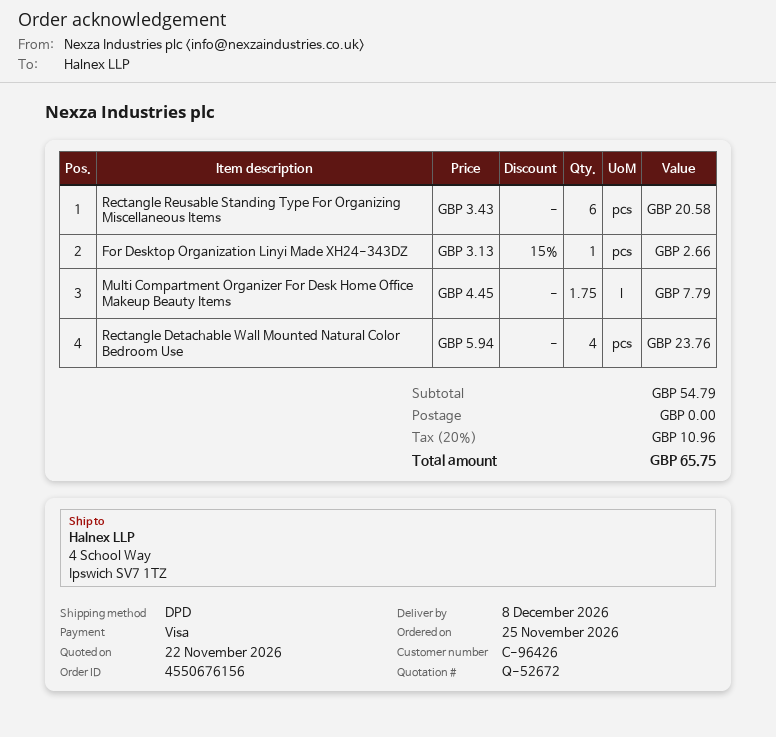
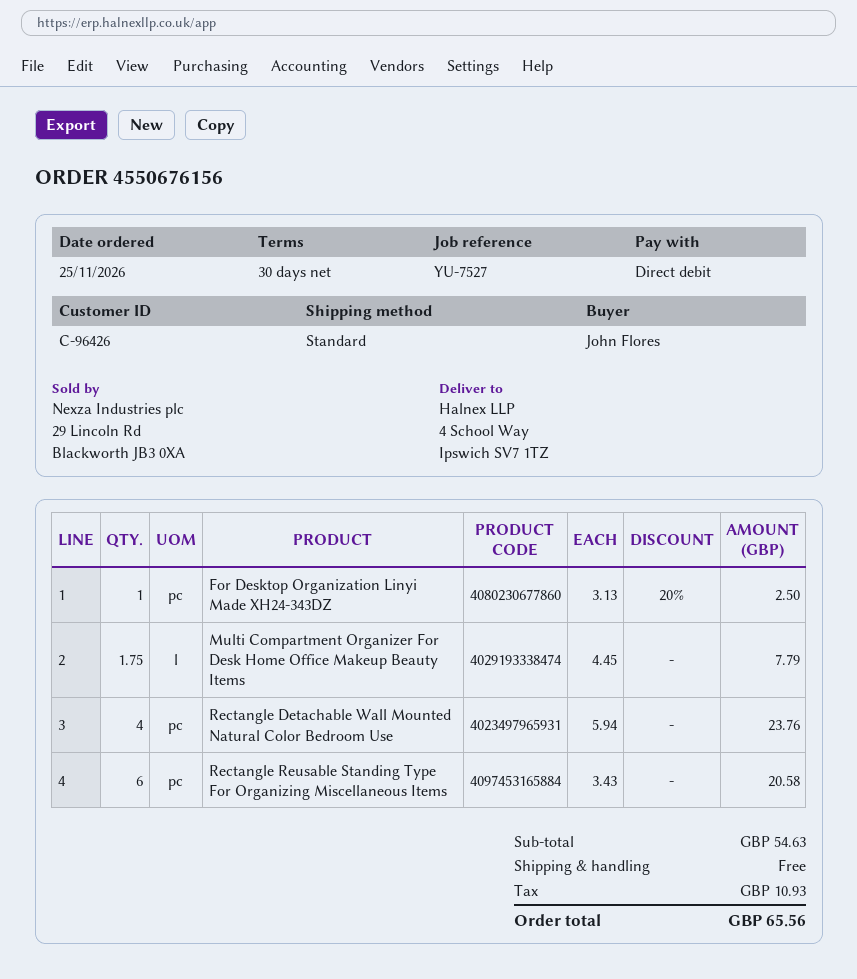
payment method: Visa -> direct debit
shipping method: DPD -> standard
For Desktop Organization Linyi Made XH24-343DZ: 1 x 3.13 - 15% = 2.66 -> 1 x 3.13 - 20% = 2.50
subtotal: 54.79 -> 54.63
tax: 10.96 -> 10.93
total: 65.75 -> 65.56

